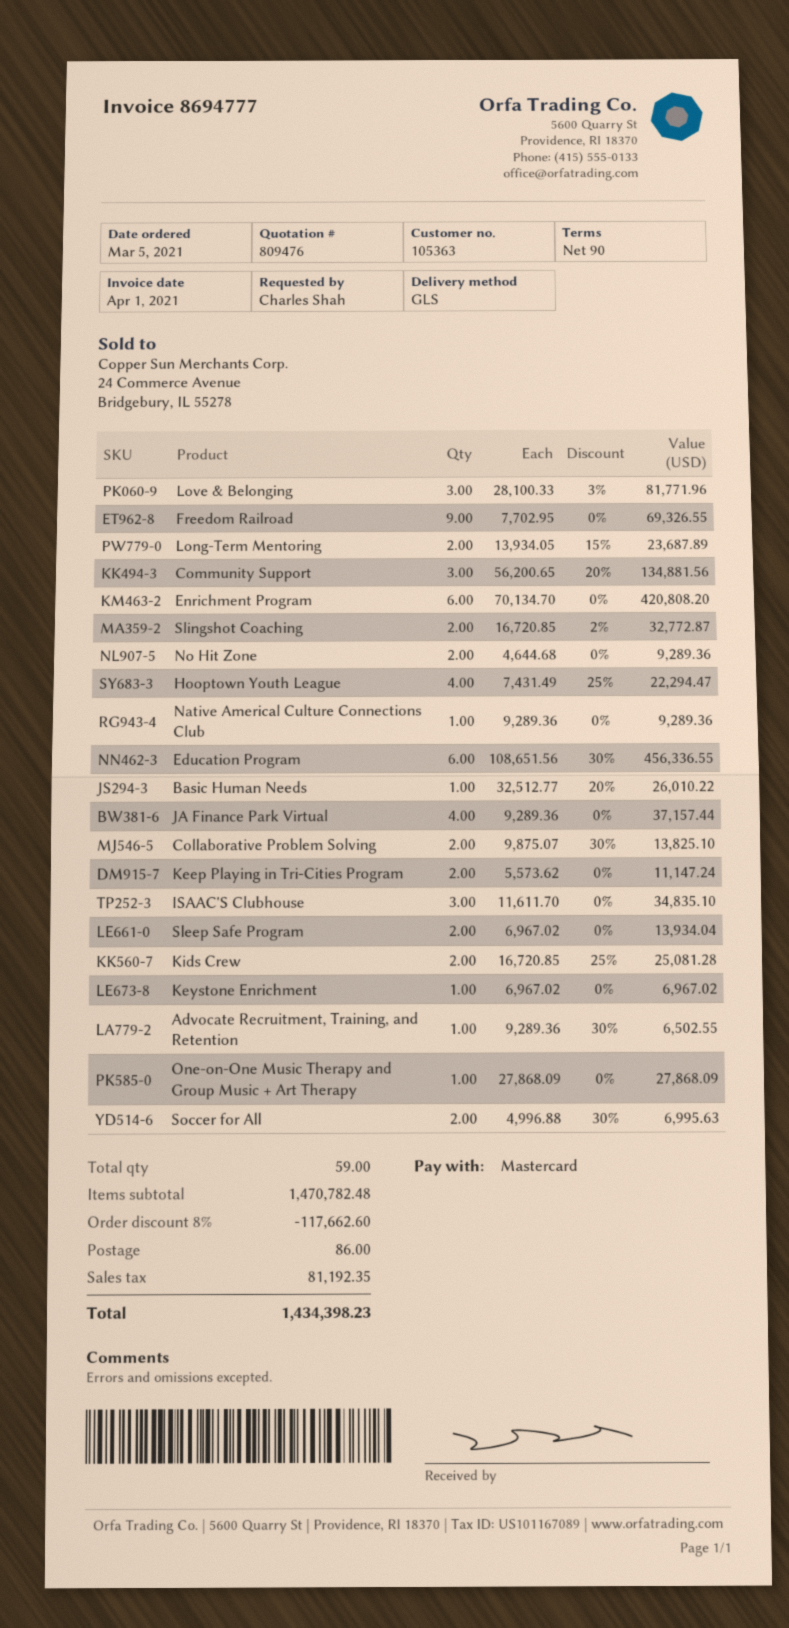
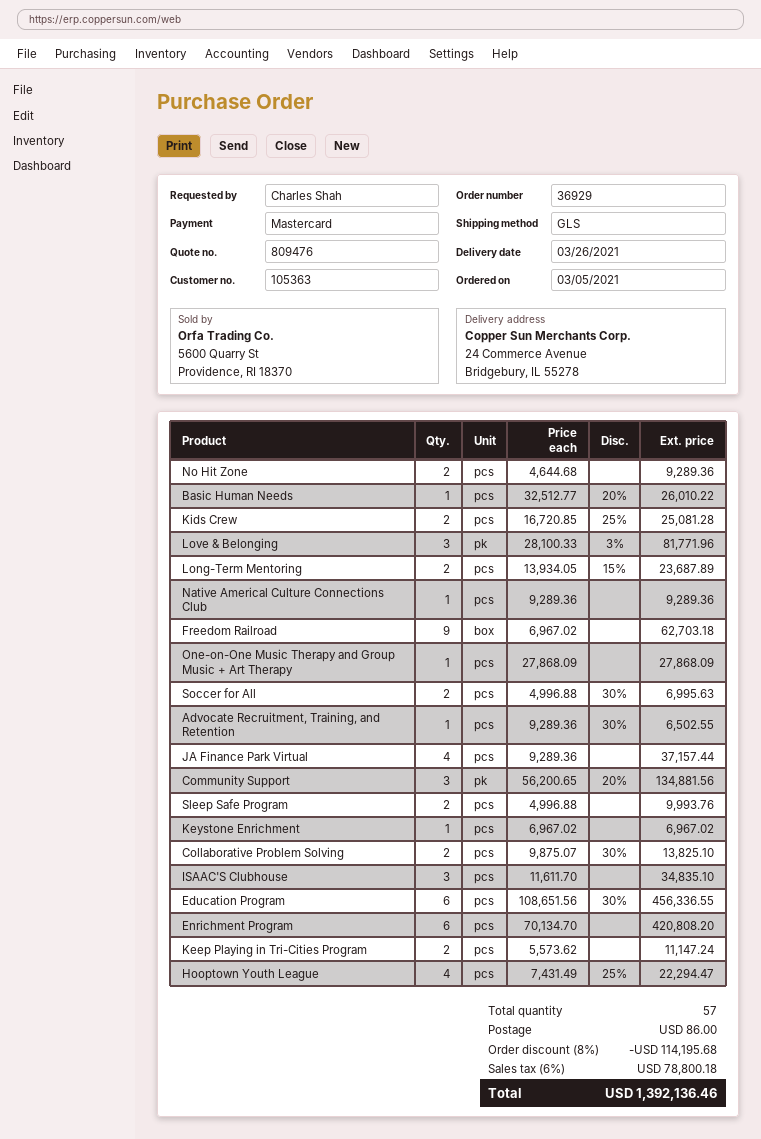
Freedom Railroad: 9 x 7702.95 = 69326.55 -> 9 x 6967.02 = 62703.18
Slingshot Coaching: 2 x 16720.85 - 2% = 32772.87 -> none
Sleep Safe Program: 2 x 6967.02 = 13934.04 -> 2 x 4996.88 = 9993.76
total quantity: 59 -> 57
discount: 8% = 117662.60 -> 8% = 114195.68
tax: 81192.35 -> 78800.18
total: 1434398.23 -> 1392136.46

